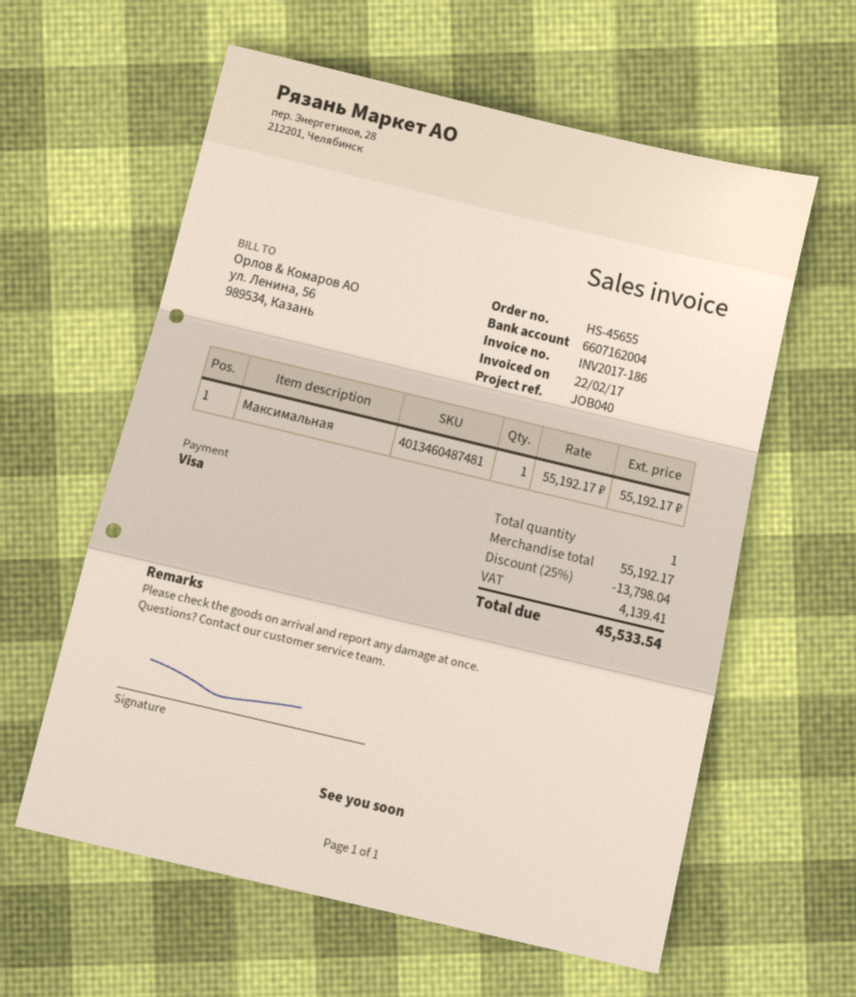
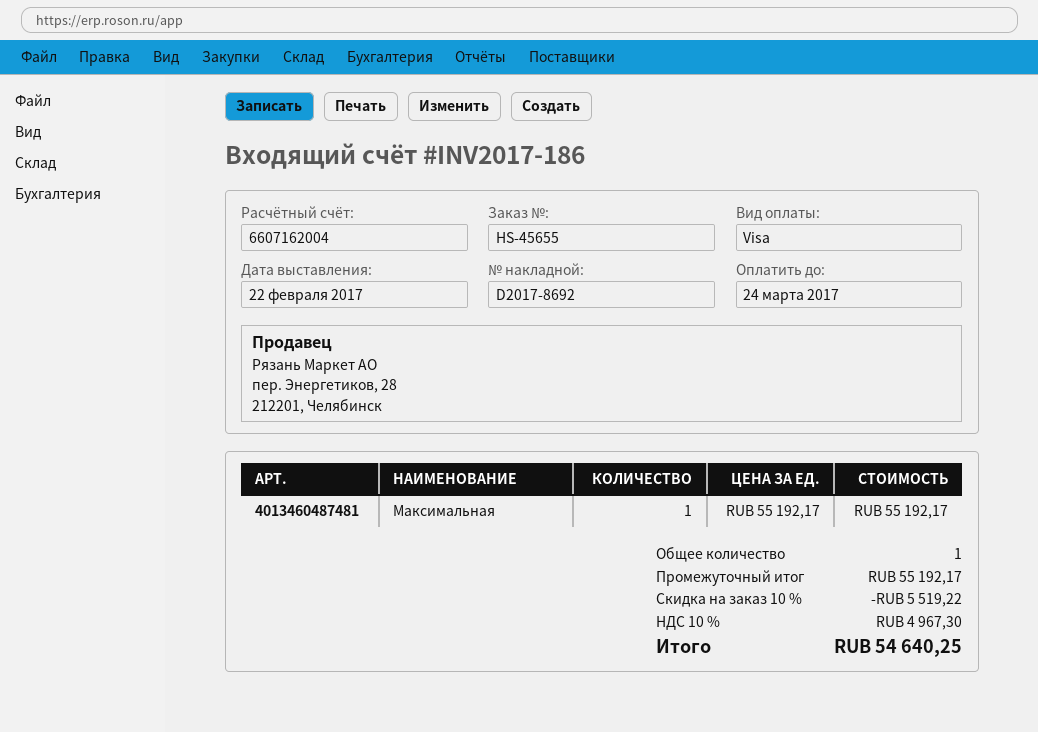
discount: 25% = 13798.04 -> 10% = 5519.22
tax: 4139.41 -> 4967.30
total: 45533.54 -> 54640.25

